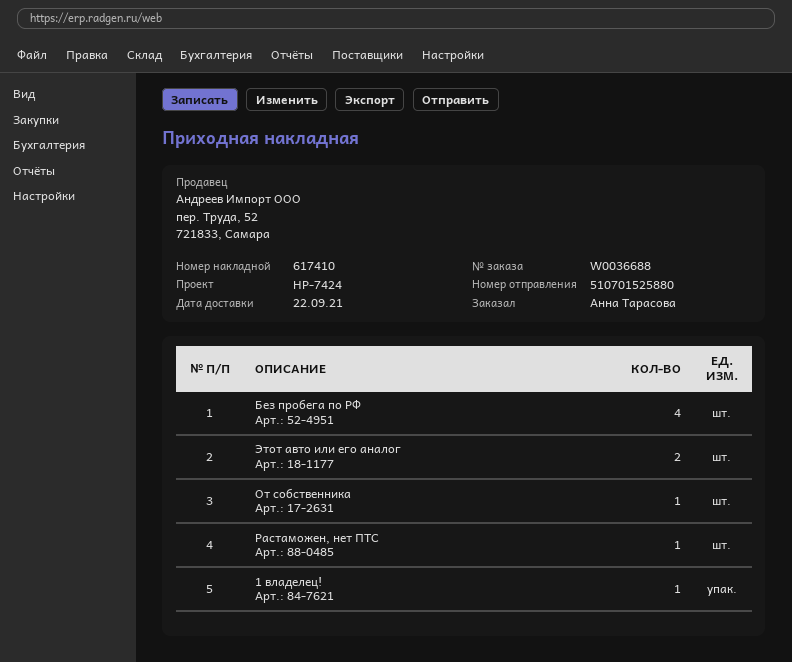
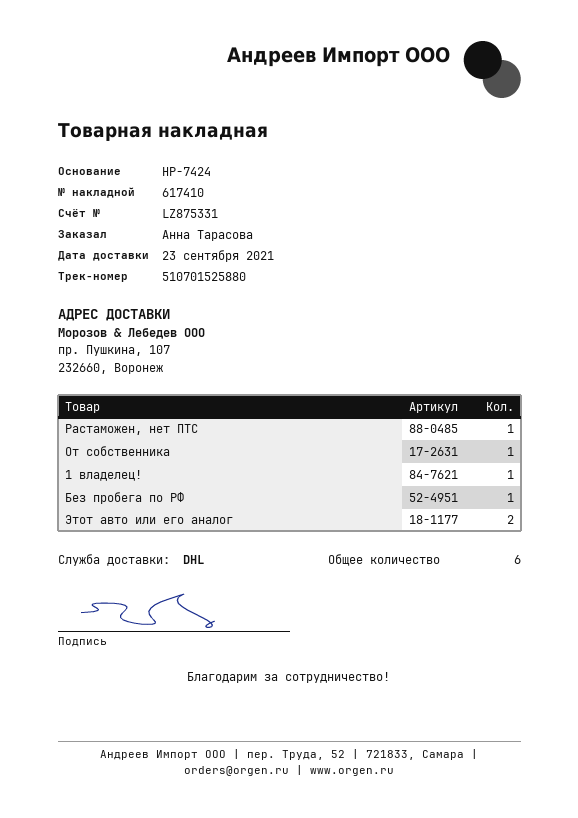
delivery date: 2021-09-22 -> 2021-09-23
Без пробега по РФ: 4 -> 1

